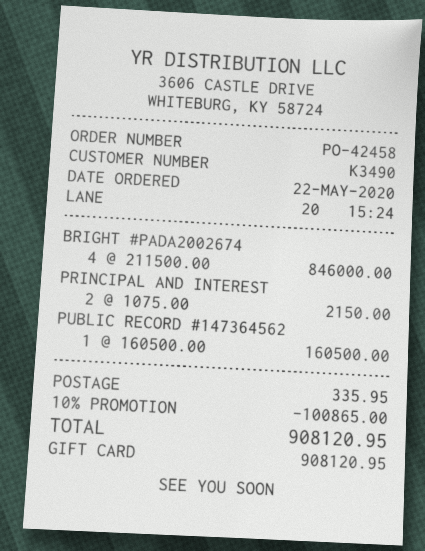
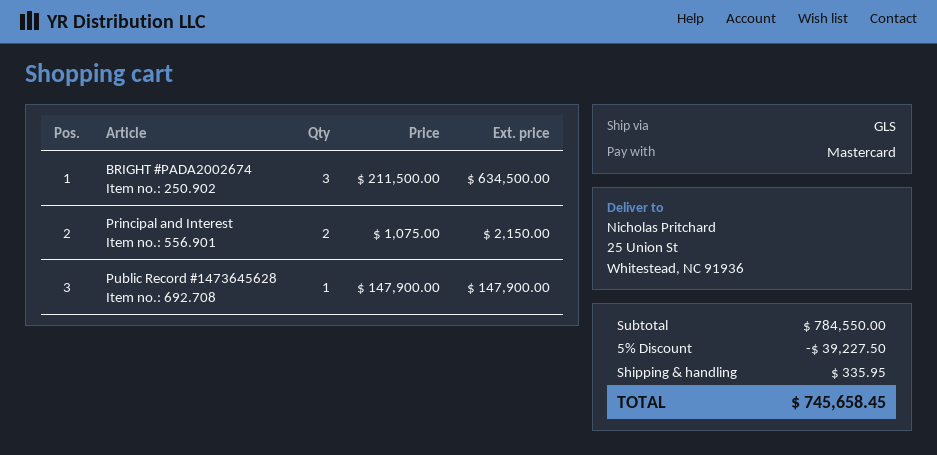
payment method: gift card -> Mastercard
BRIGHT #PADA2002674: 4 x 211500.00 = 846000.00 -> 3 x 211500.00 = 634500.00
PUBLIC RECORD #147364562: 1 x 160500.00 = 160500.00 -> 1 x 147900.00 = 147900.00
discount: 10% = 100865.00 -> 5% = 39227.50
total: 908120.95 -> 745658.45

